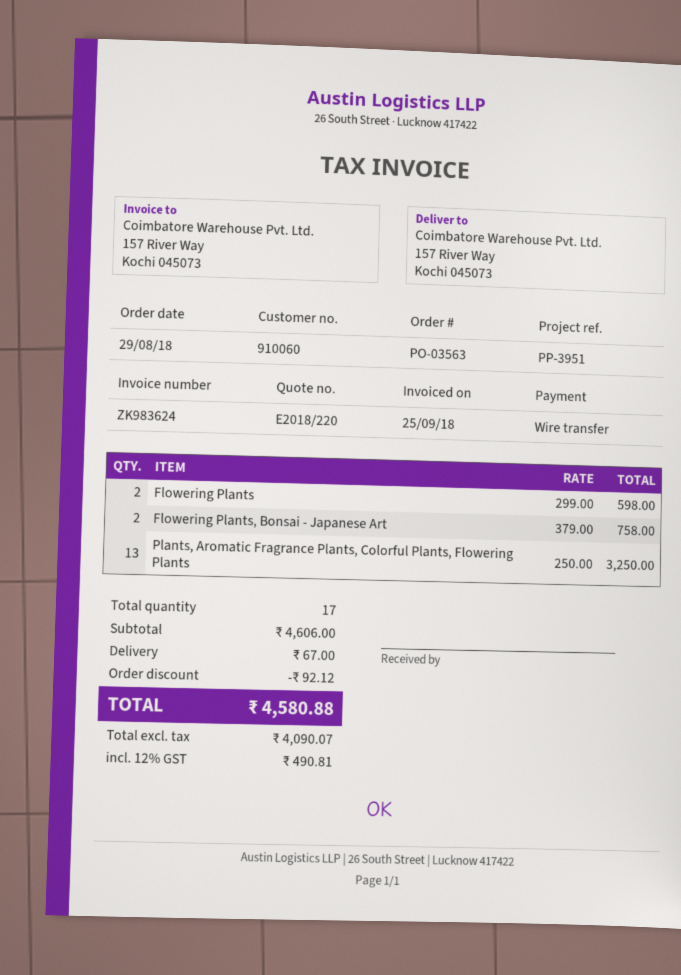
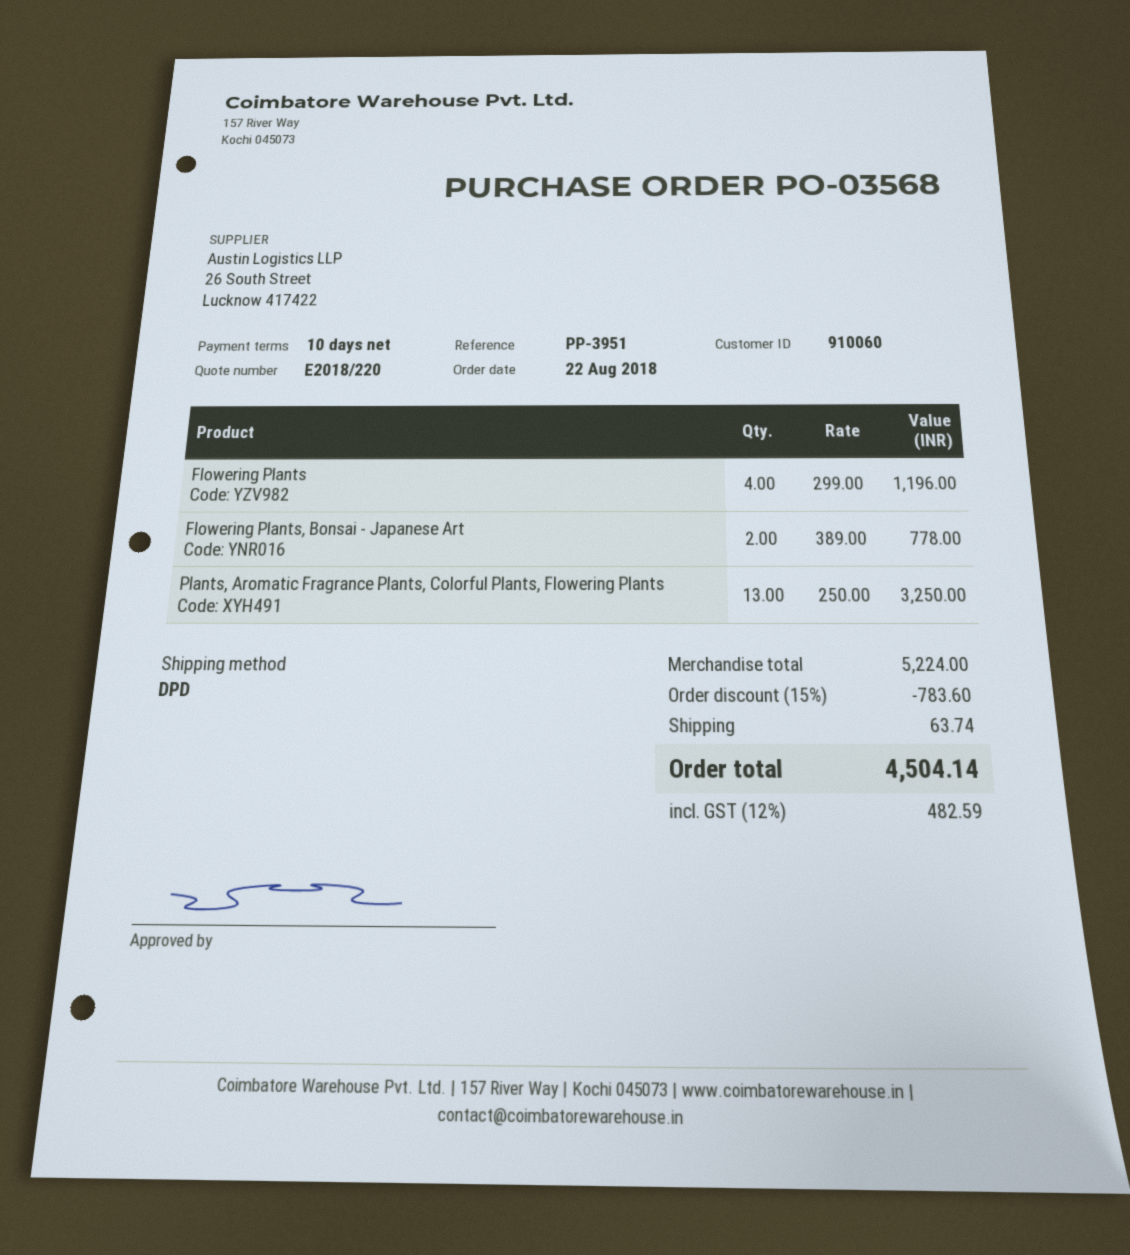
order number: PO-03563 -> PO-03568
order date: 2018-08-29 -> 2018-08-22
Flowering Plants: 2 x 299.00 = 598.00 -> 4 x 299.00 = 1196.00
Flowering Plants, Bonsai - Japanese Art: 2 x 379.00 = 758.00 -> 2 x 389.00 = 778.00
subtotal: 4606.00 -> 5224.00
discount: 92.12 -> 783.60
shipping: 67.00 -> 63.74
tax: 12% = 490.81 -> 12% = 482.59
total: 4580.88 -> 4504.14

